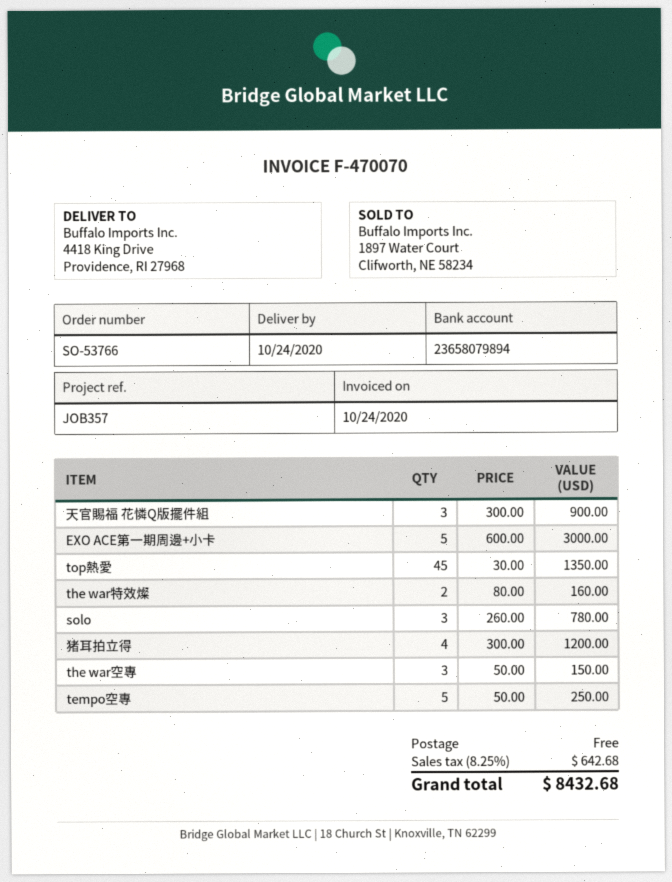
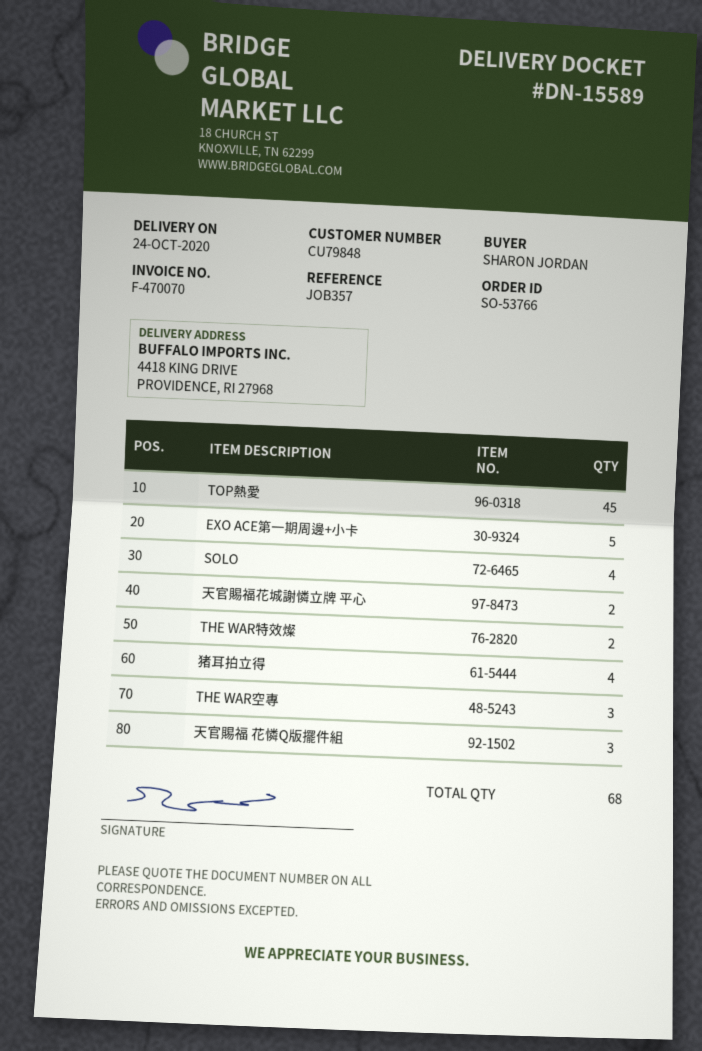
solo: 3 -> 4
tempo空專: 5 -> none
天官賜福花城謝憐立牌 平心: none -> 2

